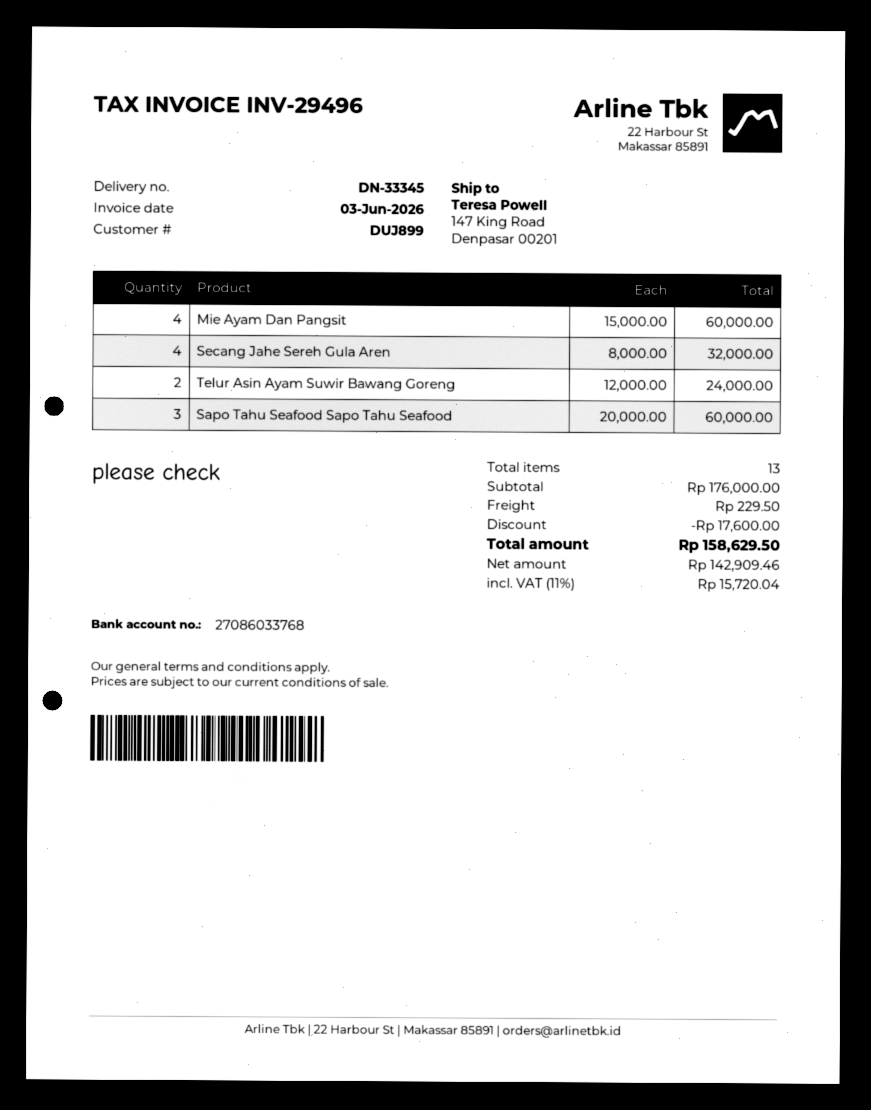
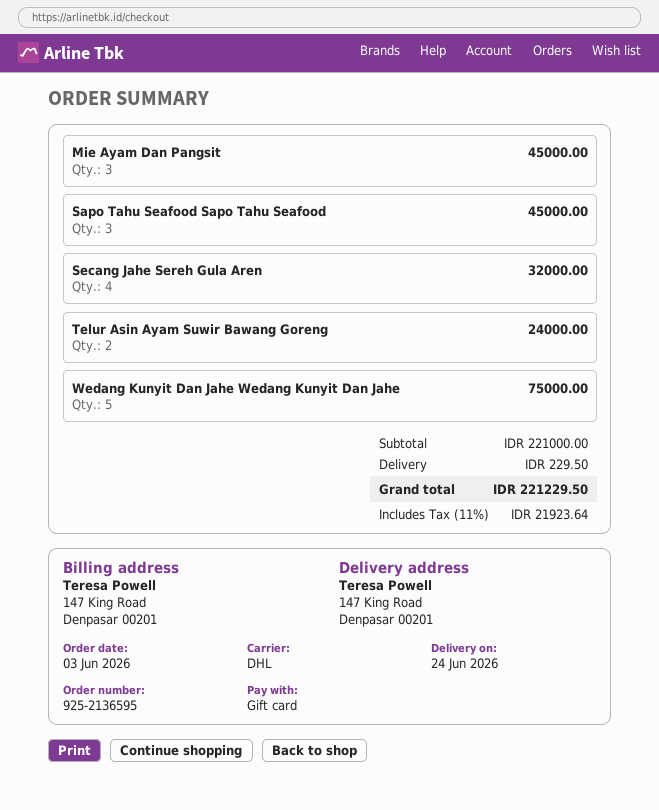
Mie Ayam Dan Pangsit: 4 for 60000.00 -> 3 for 45000.00
Sapo Tahu Seafood Sapo Tahu Seafood: 3 for 60000.00 -> 3 for 45000.00
Wedang Kunyit Dan Jahe Wedang Kunyit Dan Jahe: none -> 5 for 75000.00
subtotal: 176000.00 -> 221000.00
discount: 17600.00 -> none
tax: 11% = 15720.04 -> 11% = 21923.64
total: 158629.50 -> 221229.50

